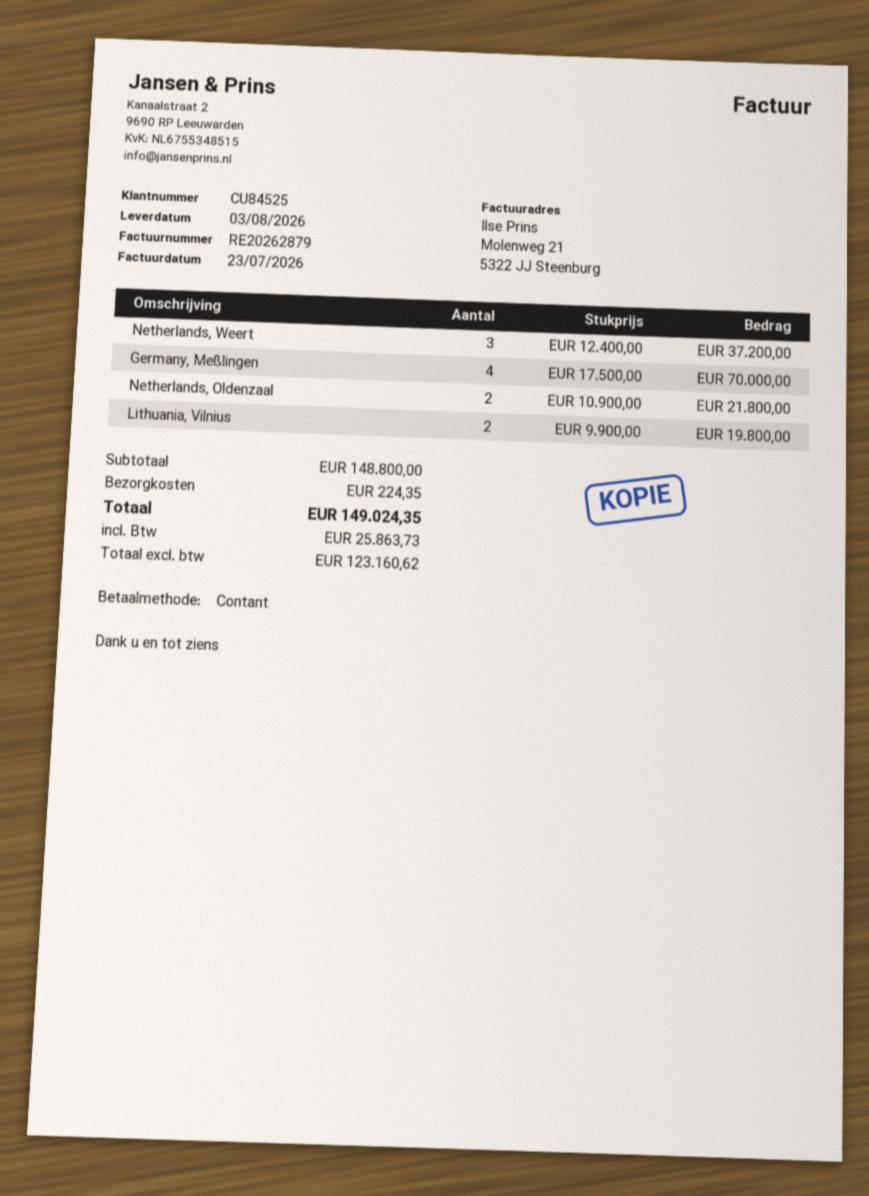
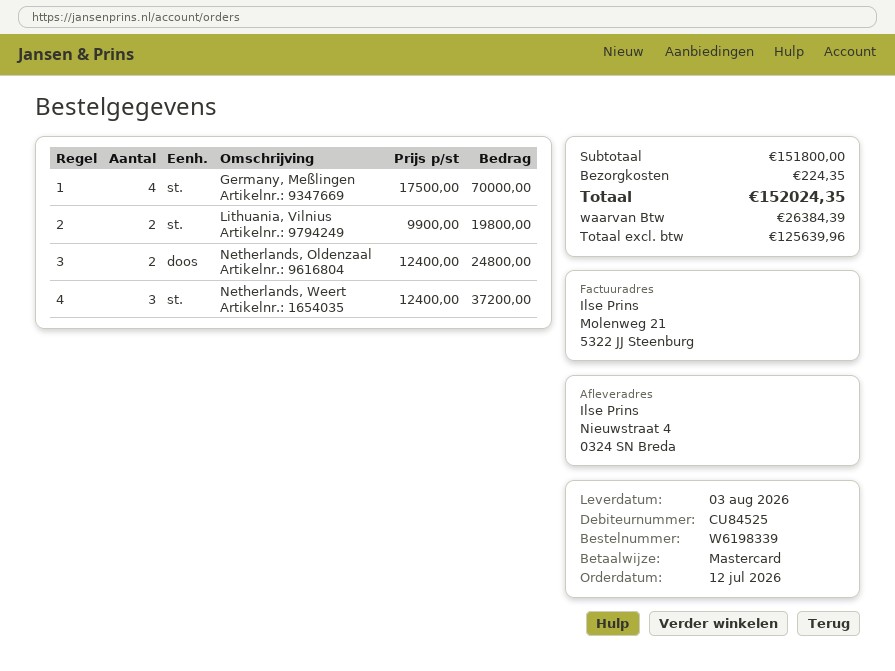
payment method: cash -> Mastercard
Netherlands, Oldenzaal: 2 x 10900.00 = 21800.00 -> 2 x 12400.00 = 24800.00
subtotal: 148800.00 -> 151800.00
net: 123160.62 -> 125639.96
tax: 25863.73 -> 26384.39
total: 149024.35 -> 152024.35

